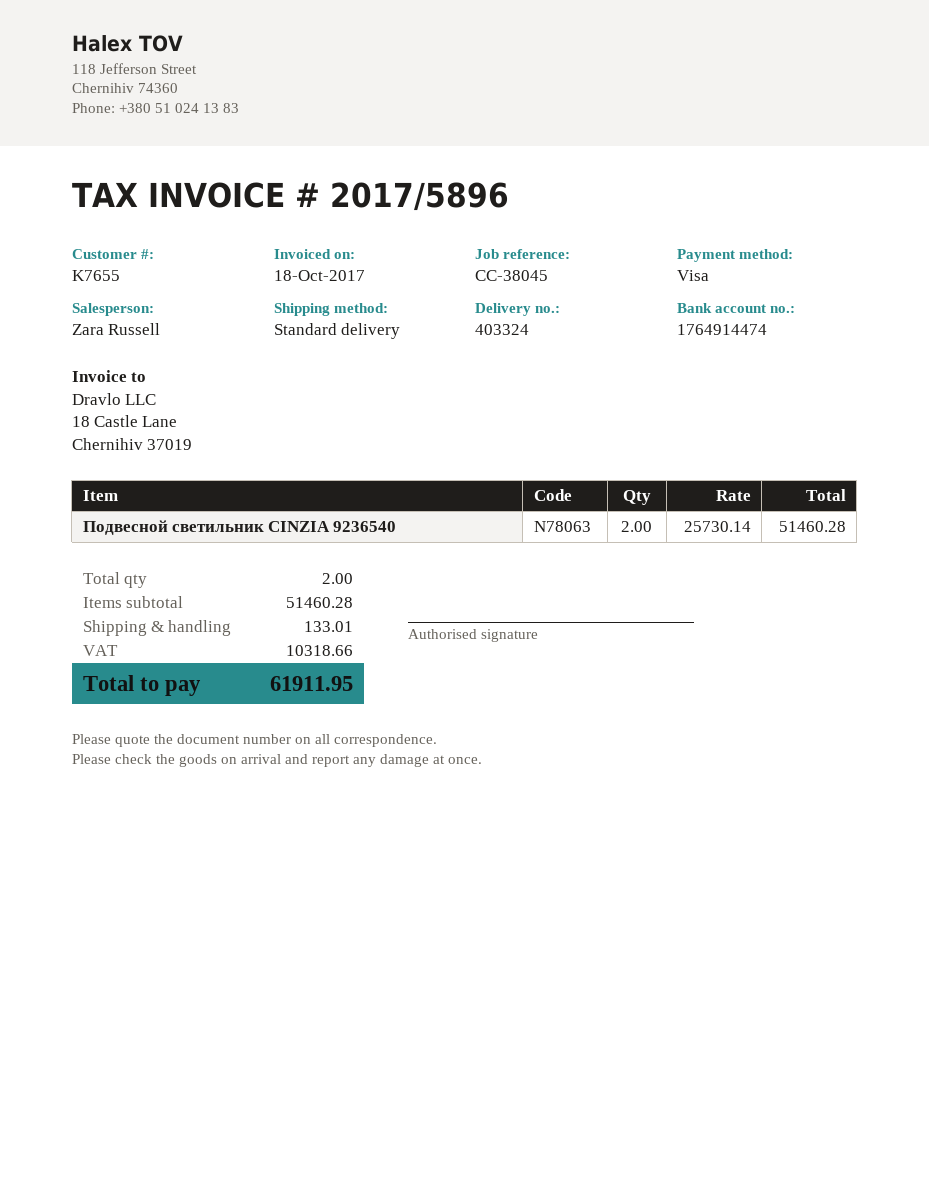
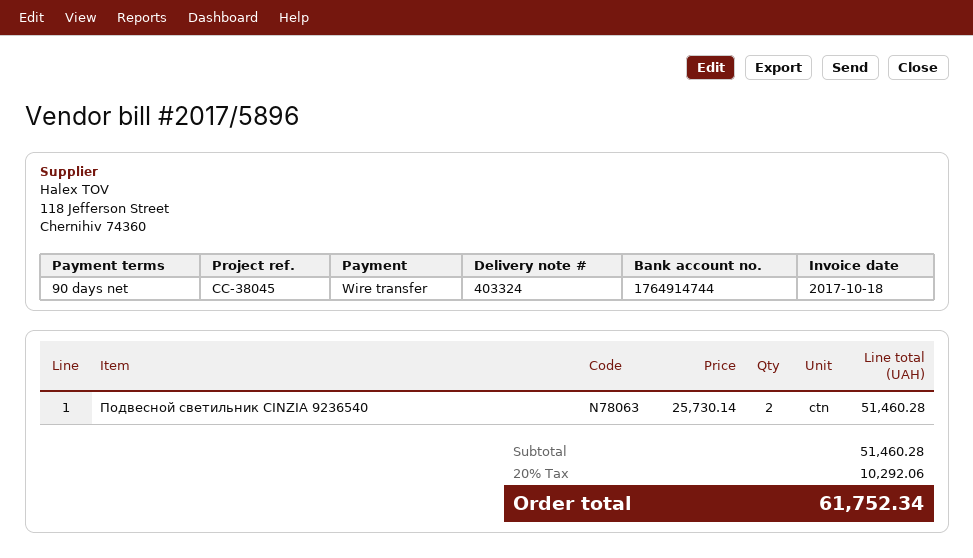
payment method: Visa -> bank transfer
bank account: 1764914474 -> 1764914744
shipping: 133.01 -> none
tax: 10318.66 -> 10292.06
total: 61911.95 -> 61752.34

